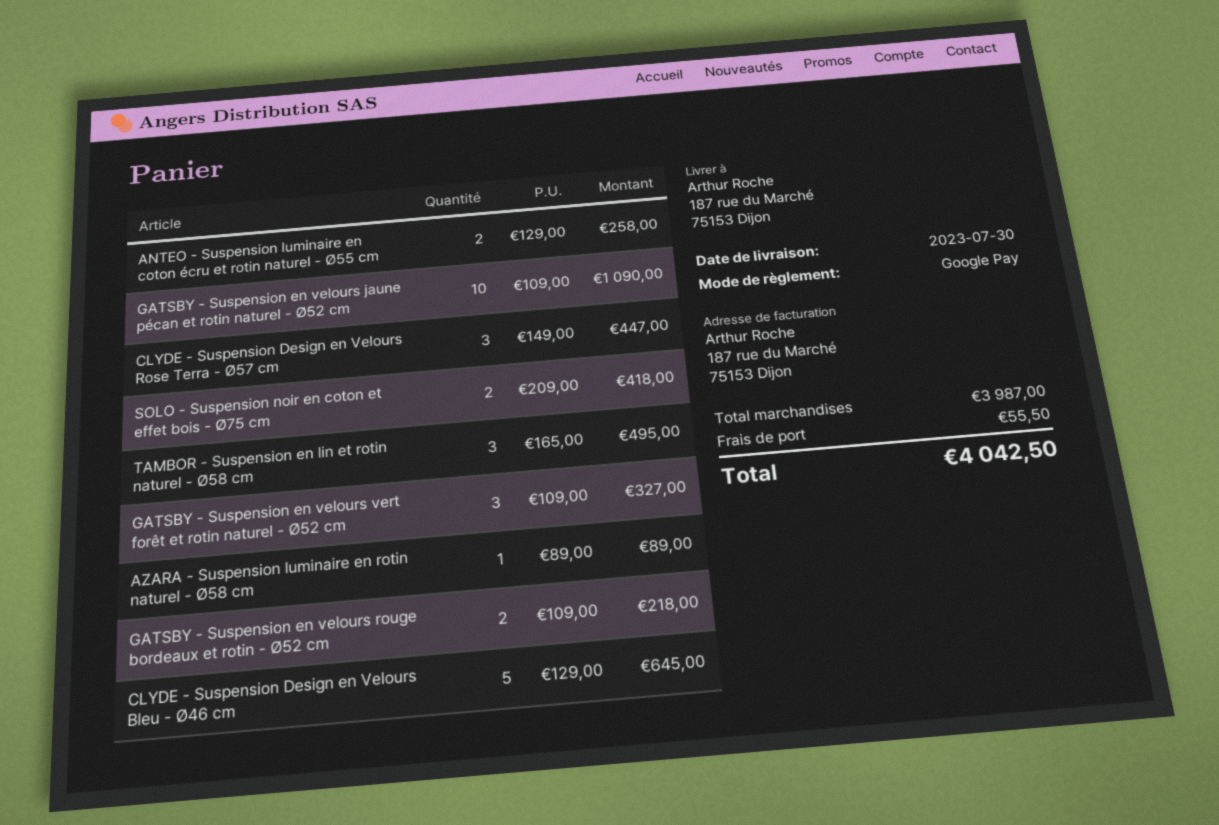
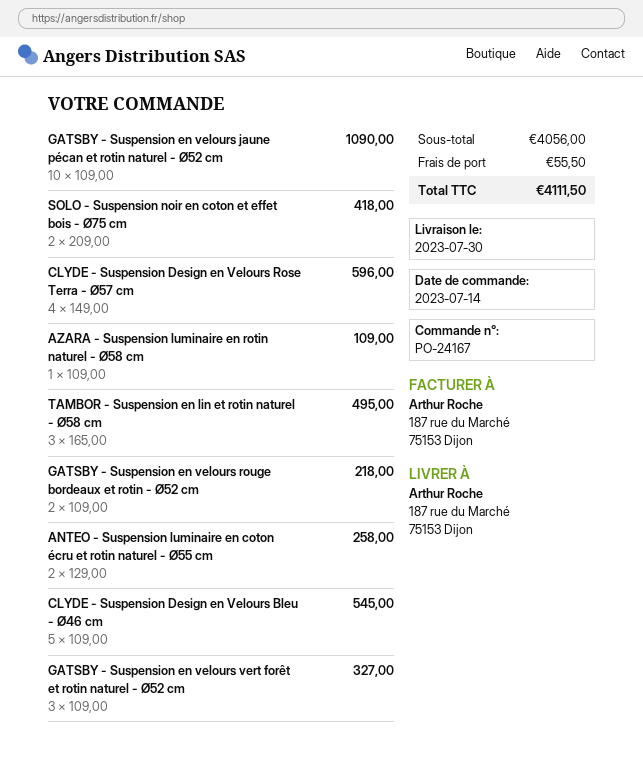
CLYDE - Suspension Design en Velours Rose Terra - Ø57 cm: 3 x 149.00 = 447.00 -> 4 x 149.00 = 596.00
AZARA - Suspension luminaire en rotin naturel - Ø58 cm: 1 x 89.00 = 89.00 -> 1 x 109.00 = 109.00
CLYDE - Suspension Design en Velours Bleu - Ø46 cm: 5 x 129.00 = 645.00 -> 5 x 109.00 = 545.00
subtotal: 3987.00 -> 4056.00
total: 4042.50 -> 4111.50

